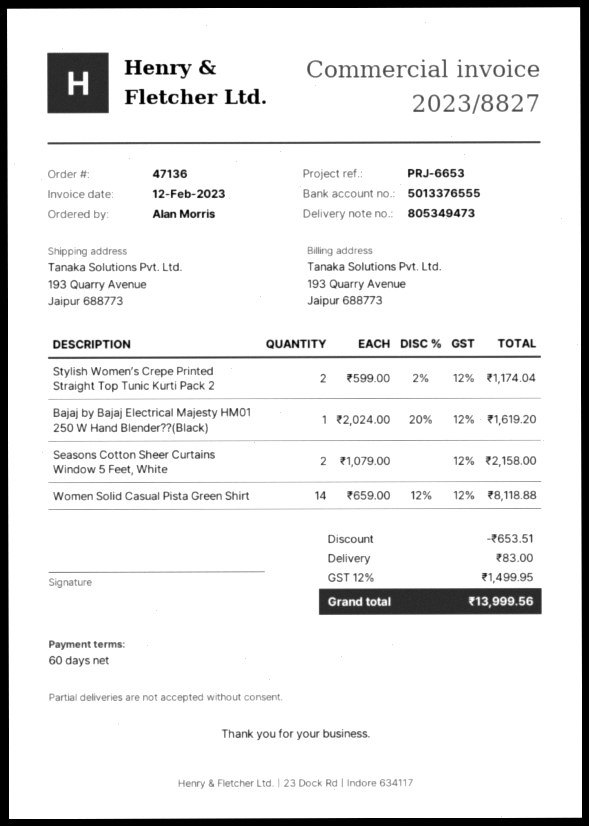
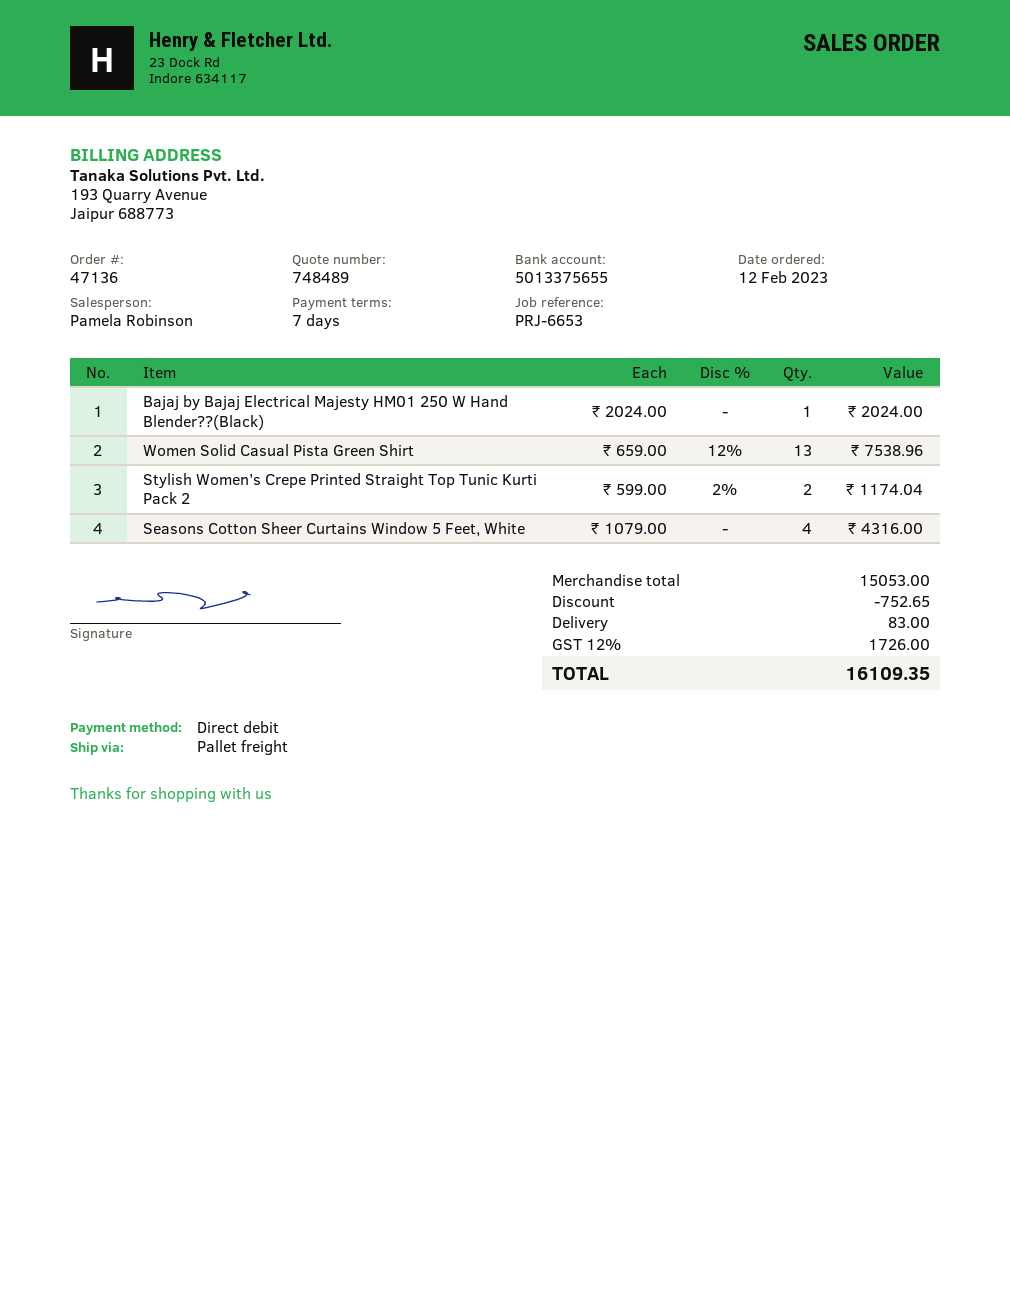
payment terms: 60 days -> 7 days
bank account: 5013376555 -> 5013375655
Bajaj by Bajaj Electrical Majesty HM01 250 W Hand Blender??(Black): 1 x 2024.00 - 20% = 1619.20 -> 1 x 2024.00 = 2024.00
Seasons Cotton Sheer Curtains Window 5 Feet, White: 2 x 1079.00 = 2158.00 -> 4 x 1079.00 = 4316.00
Women Solid Casual Pista Green Shirt: 14 x 659.00 - 12% = 8118.88 -> 13 x 659.00 - 12% = 7538.96
discount: 653.51 -> 752.65
tax: 12% = 1499.95 -> 12% = 1726.00
total: 13999.56 -> 16109.35

